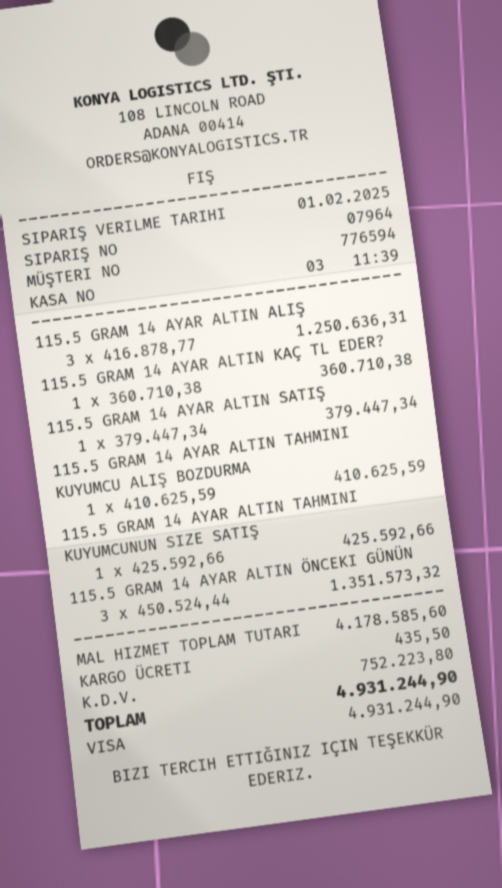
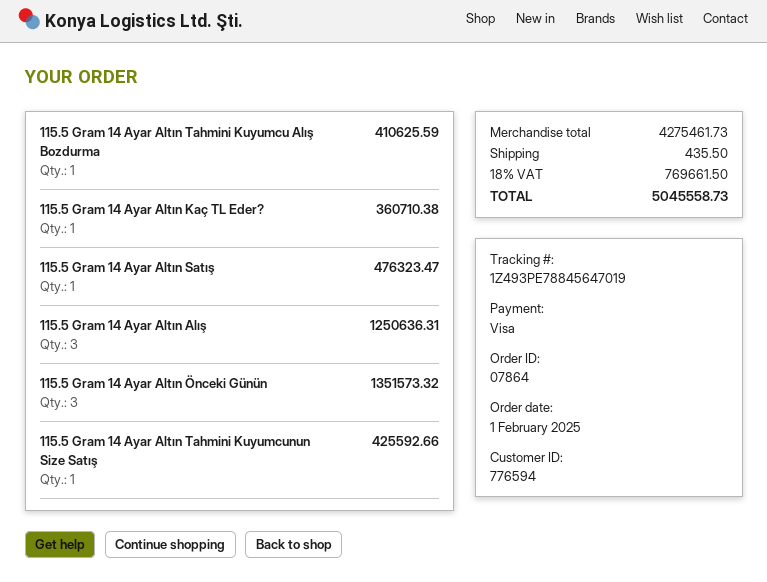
order number: 07964 -> 07864
115.5 GRAM 14 AYAR ALTIN SATIŞ: 1 for 379447.34 -> 1 for 476323.47
subtotal: 4178585.60 -> 4275461.73
tax: 752223.80 -> 769661.50
total: 4931244.90 -> 5045558.73

